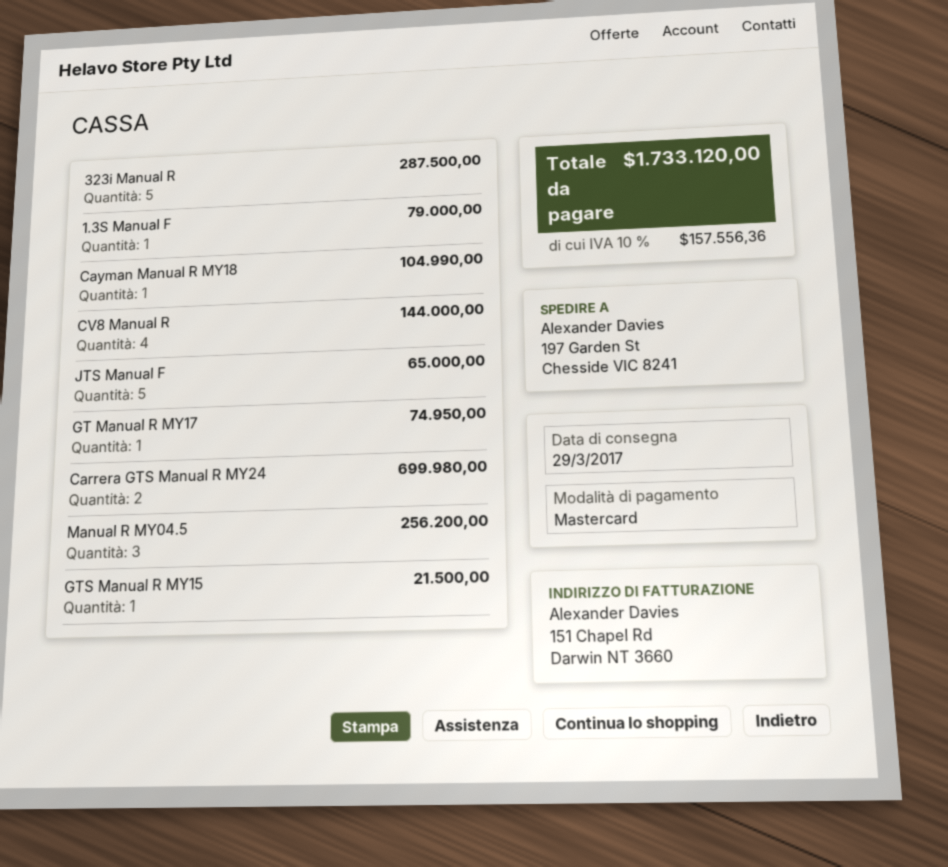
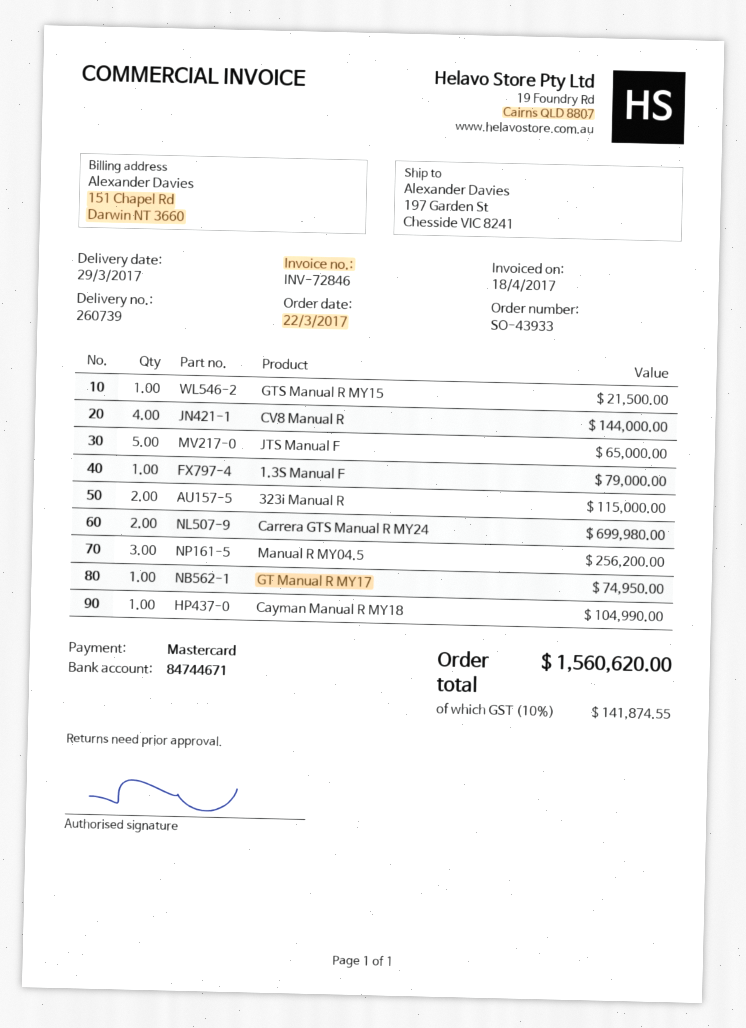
323i Manual R: 5 for 287500.00 -> 2 for 115000.00
tax: 10% = 157556.36 -> 10% = 141874.55
total: 1733120.00 -> 1560620.00

